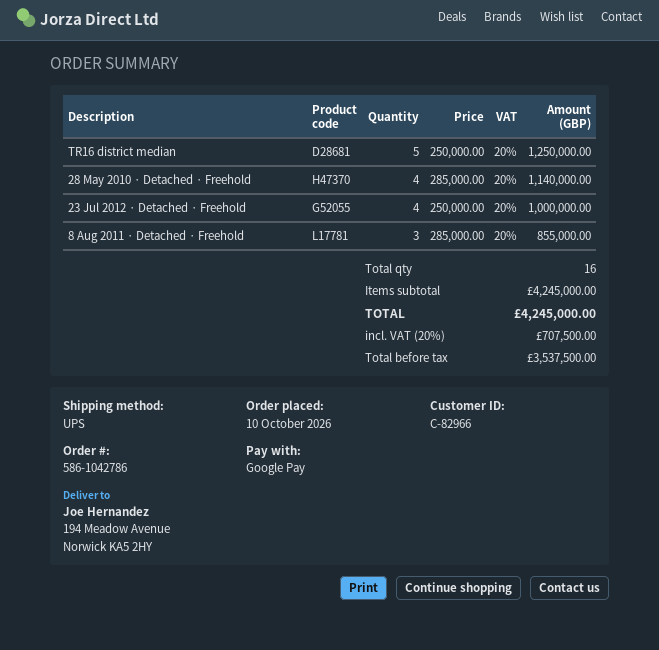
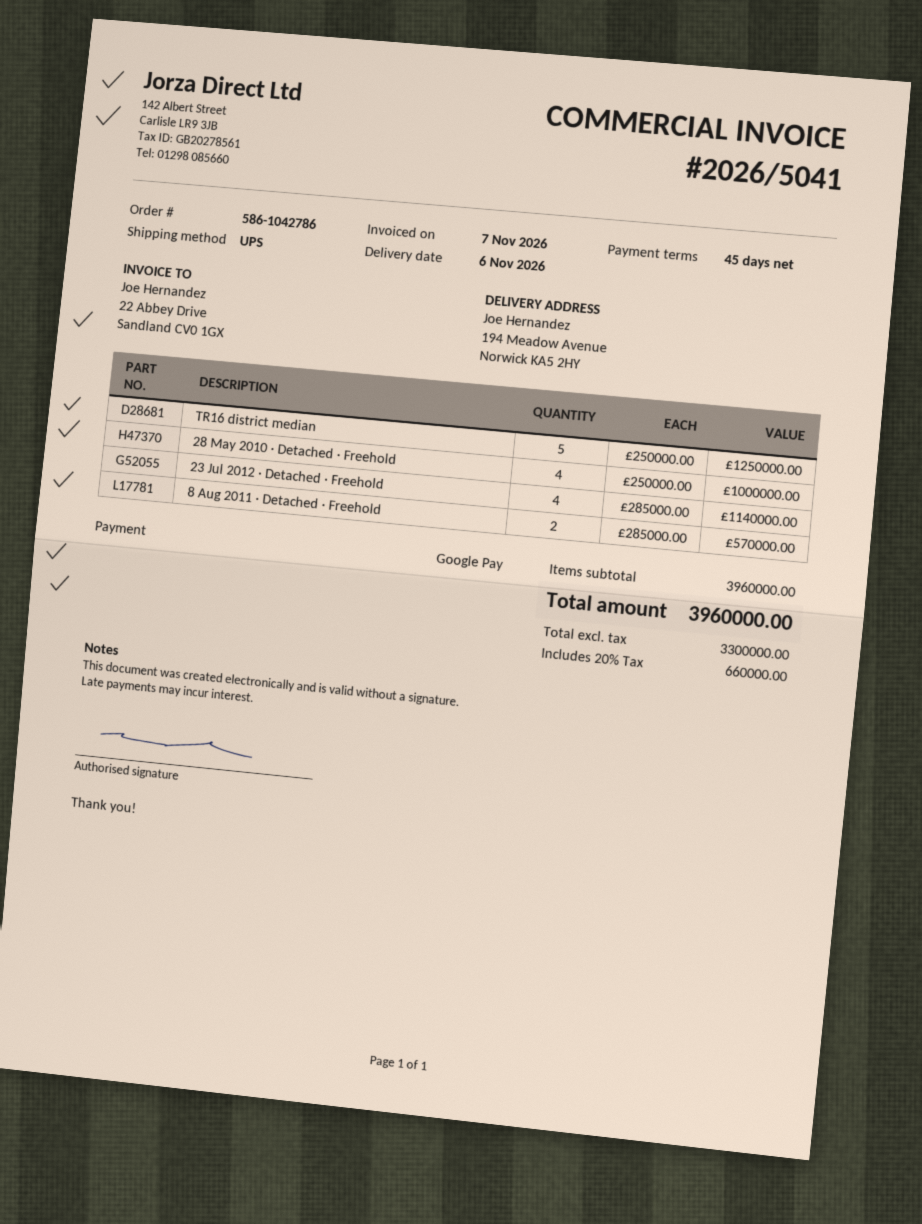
28 May 2010 · Detached · Freehold: 4 x 285000.00 = 1140000.00 -> 4 x 250000.00 = 1000000.00
23 Jul 2012 · Detached · Freehold: 4 x 250000.00 = 1000000.00 -> 4 x 285000.00 = 1140000.00
8 Aug 2011 · Detached · Freehold: 3 x 285000.00 = 855000.00 -> 2 x 285000.00 = 570000.00
subtotal: 4245000.00 -> 3960000.00
net: 3537500.00 -> 3300000.00
tax: 20% = 707500.00 -> 20% = 660000.00
total: 4245000.00 -> 3960000.00

